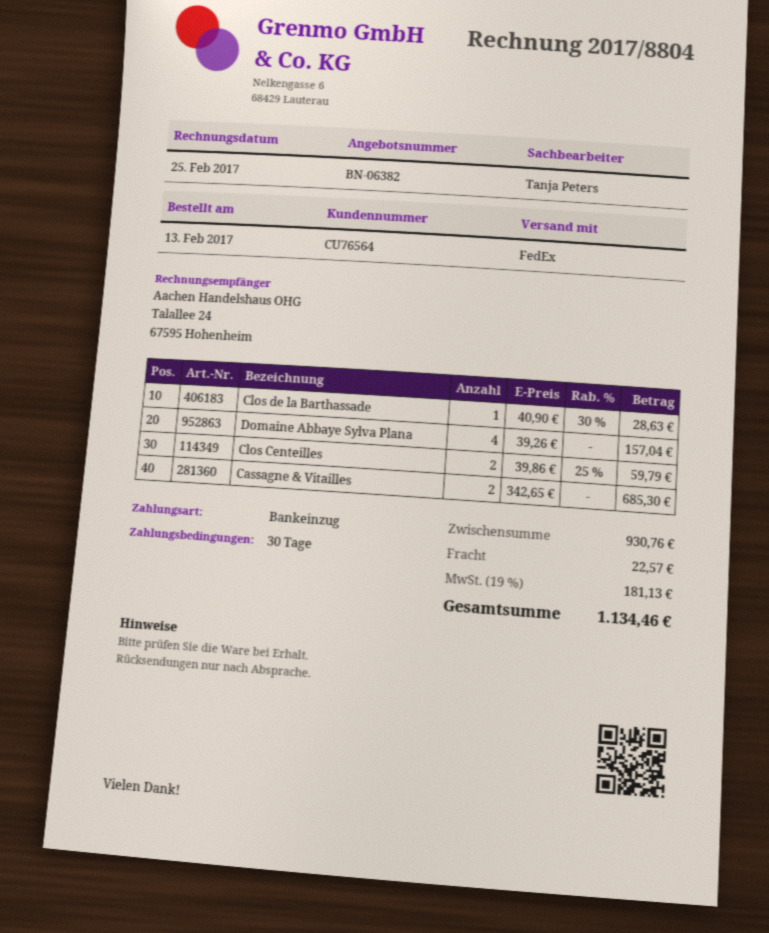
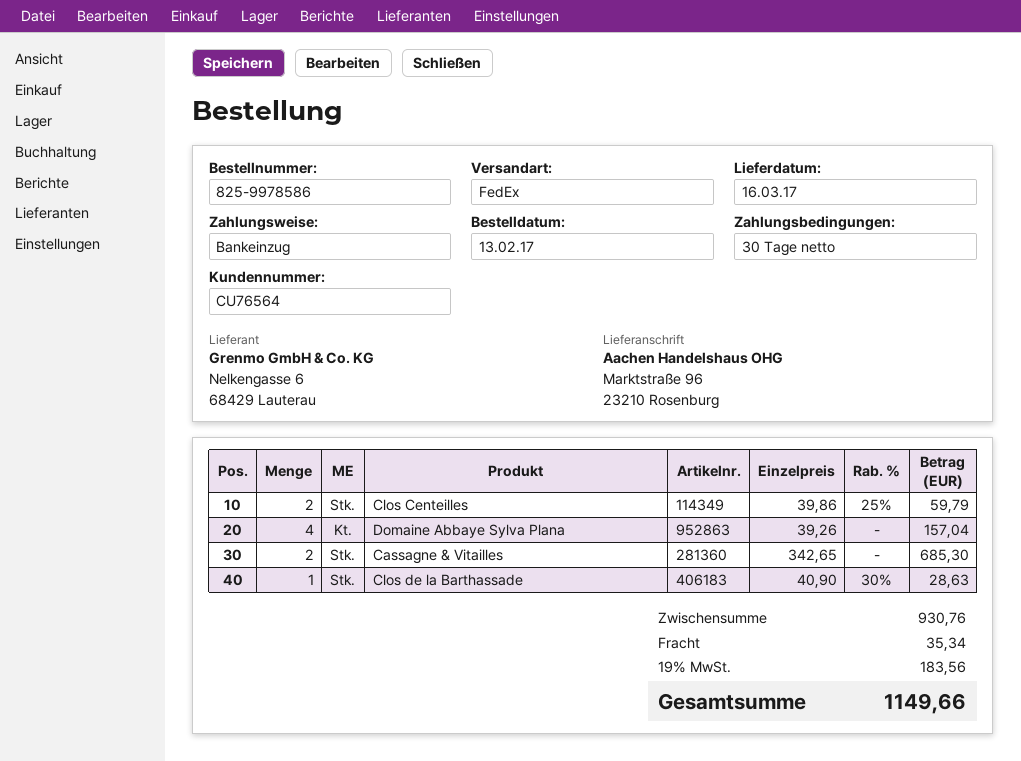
shipping: 22.57 -> 35.34
tax: 19% = 181.13 -> 19% = 183.56
total: 1134.46 -> 1149.66

